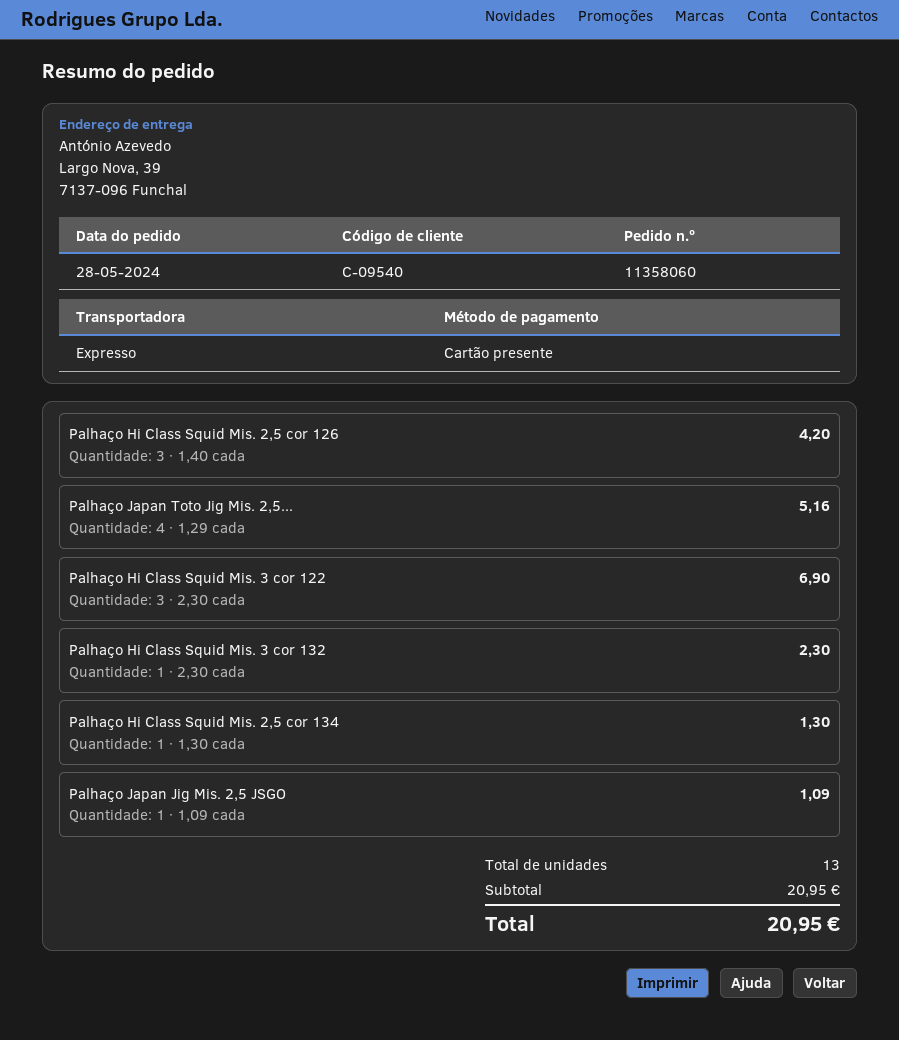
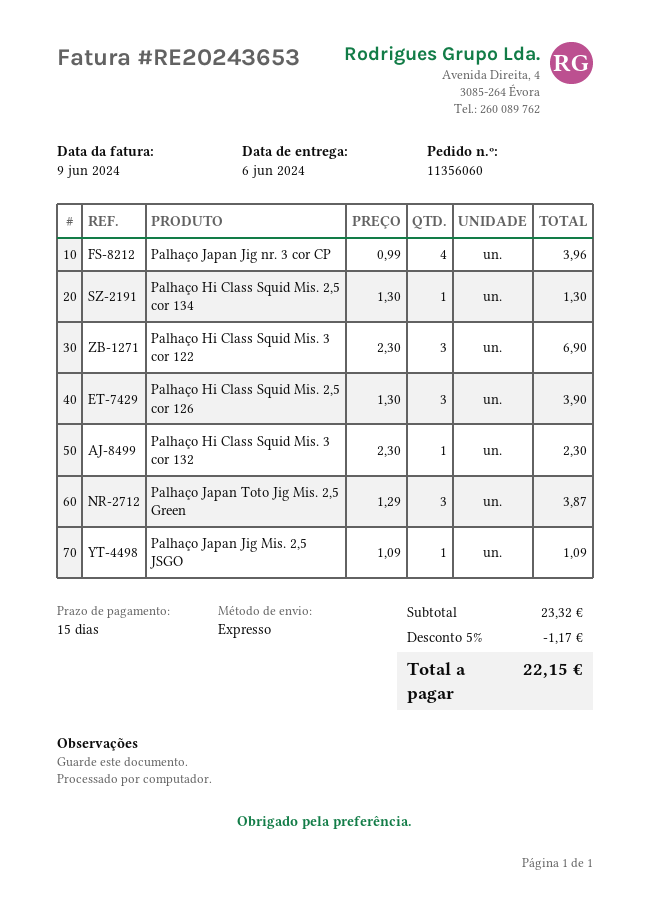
order number: 11358060 -> 11356060
Palhaço Hi Class Squid Mis. 2,5 cor 126: 3 x 1.40 = 4.20 -> 3 x 1.30 = 3.90
Palhaço Japan Toto Jig Mis. 2,5...: 4 x 1.29 = 5.16 -> 3 x 1.29 = 3.87
Palhaço Japan Jig nr. 3 cor CP: none -> 4 x 0.99 = 3.96
subtotal: 20.95 -> 23.32
discount: none -> 5% = 1.17
total: 20.95 -> 22.15

